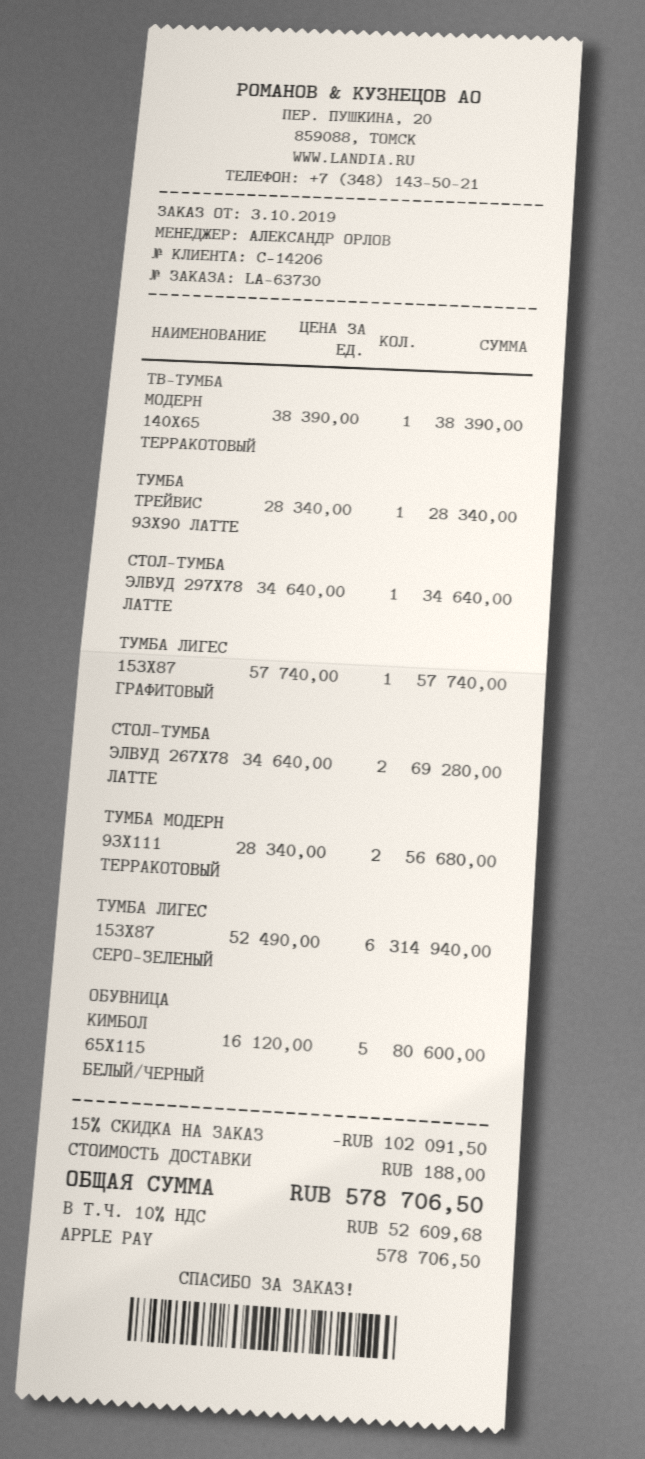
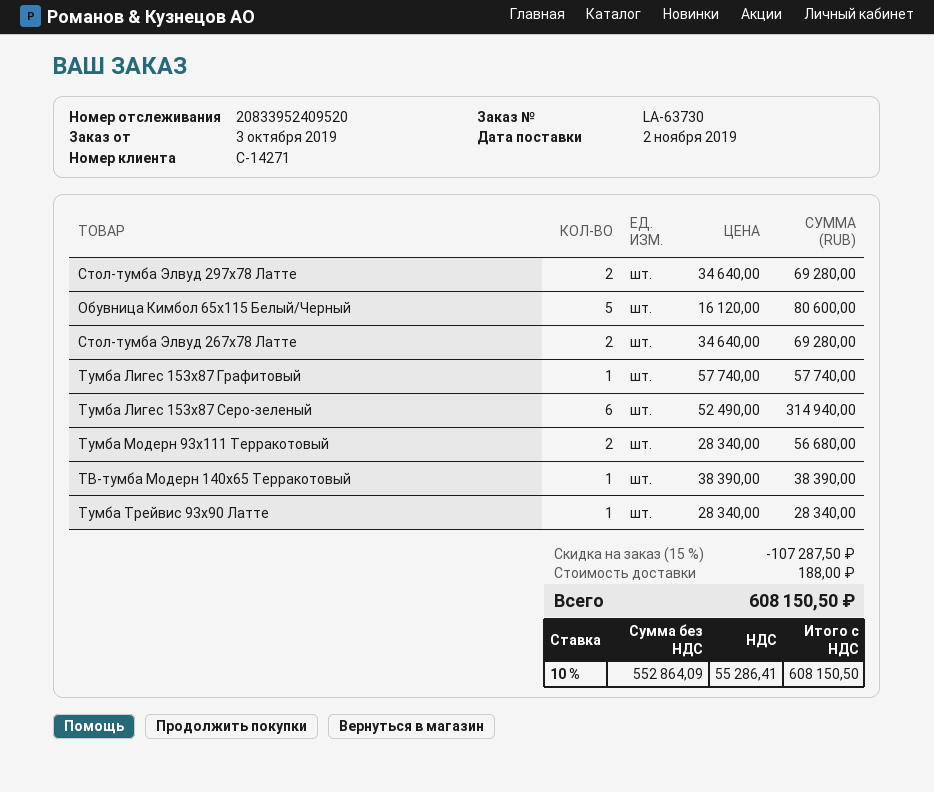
customer number: C-14206 -> C-14271
СТОЛ-ТУМБА ЭЛВУД 297X78 ЛАТТЕ: 1 x 34640.00 = 34640.00 -> 2 x 34640.00 = 69280.00
discount: 15% = 102091.50 -> 15% = 107287.50
tax: 10% = 52609.68 -> 10% = 55286.41
total: 578706.50 -> 608150.50

